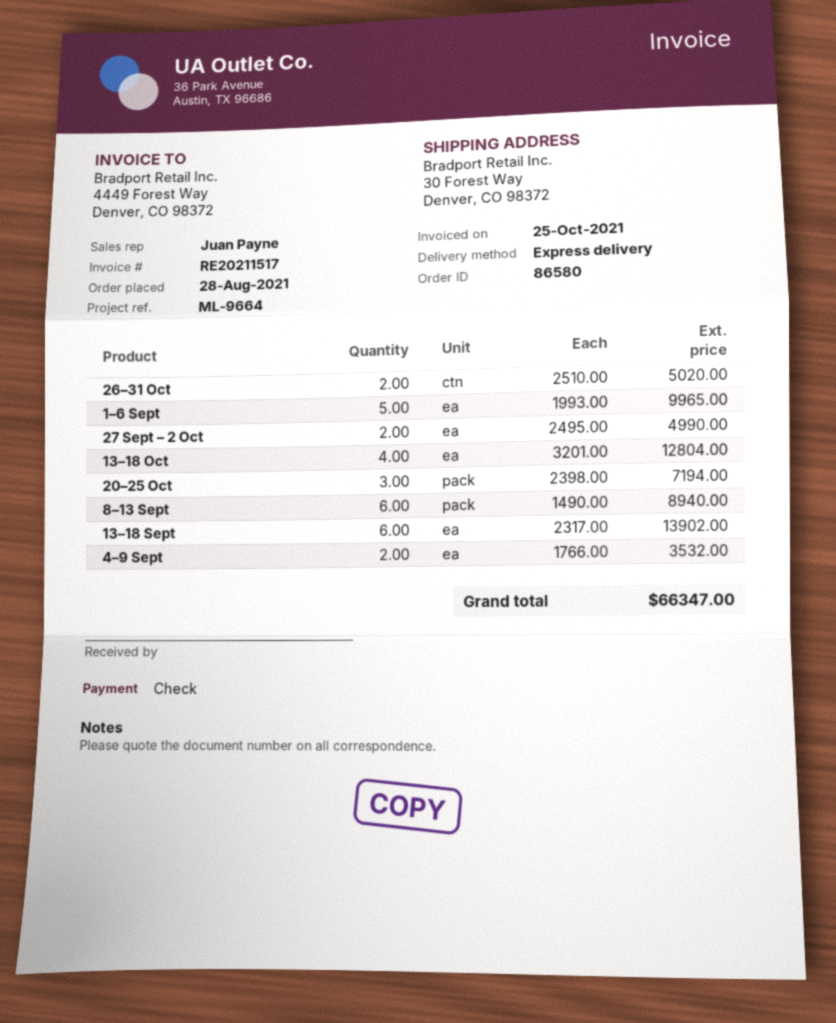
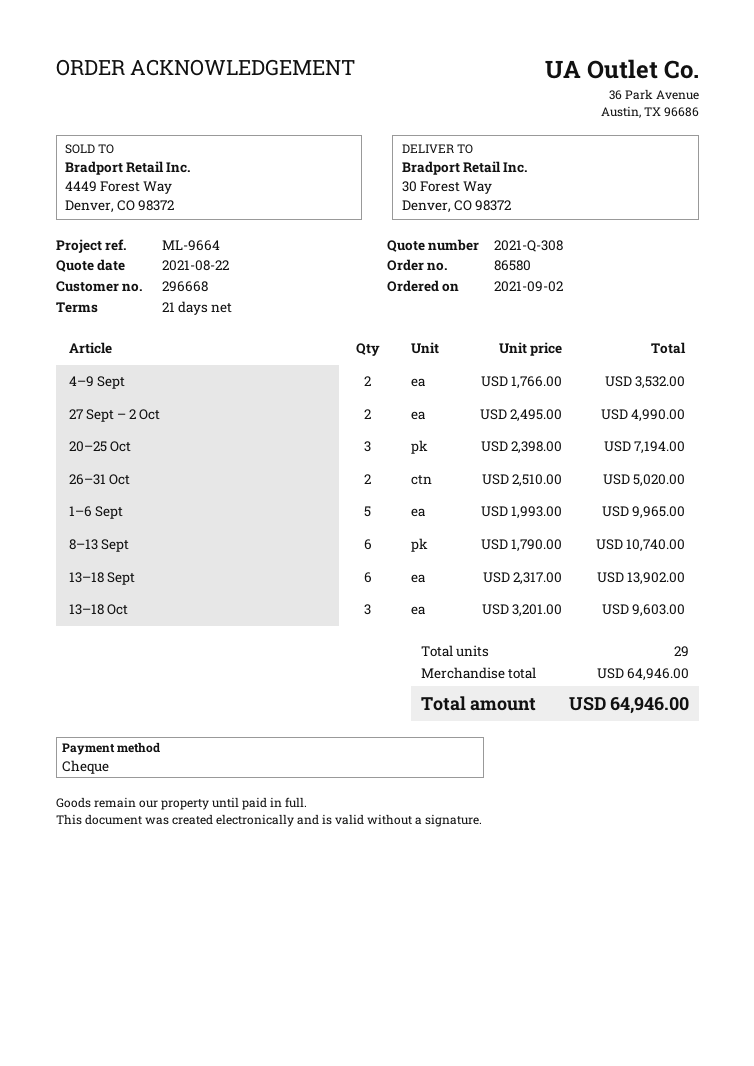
order date: 2021-08-28 -> 2021-09-02
13–18 Oct: 4 x 3201.00 = 12804.00 -> 3 x 3201.00 = 9603.00
8–13 Sept: 6 x 1490.00 = 8940.00 -> 6 x 1790.00 = 10740.00
total: 66347.00 -> 64946.00

